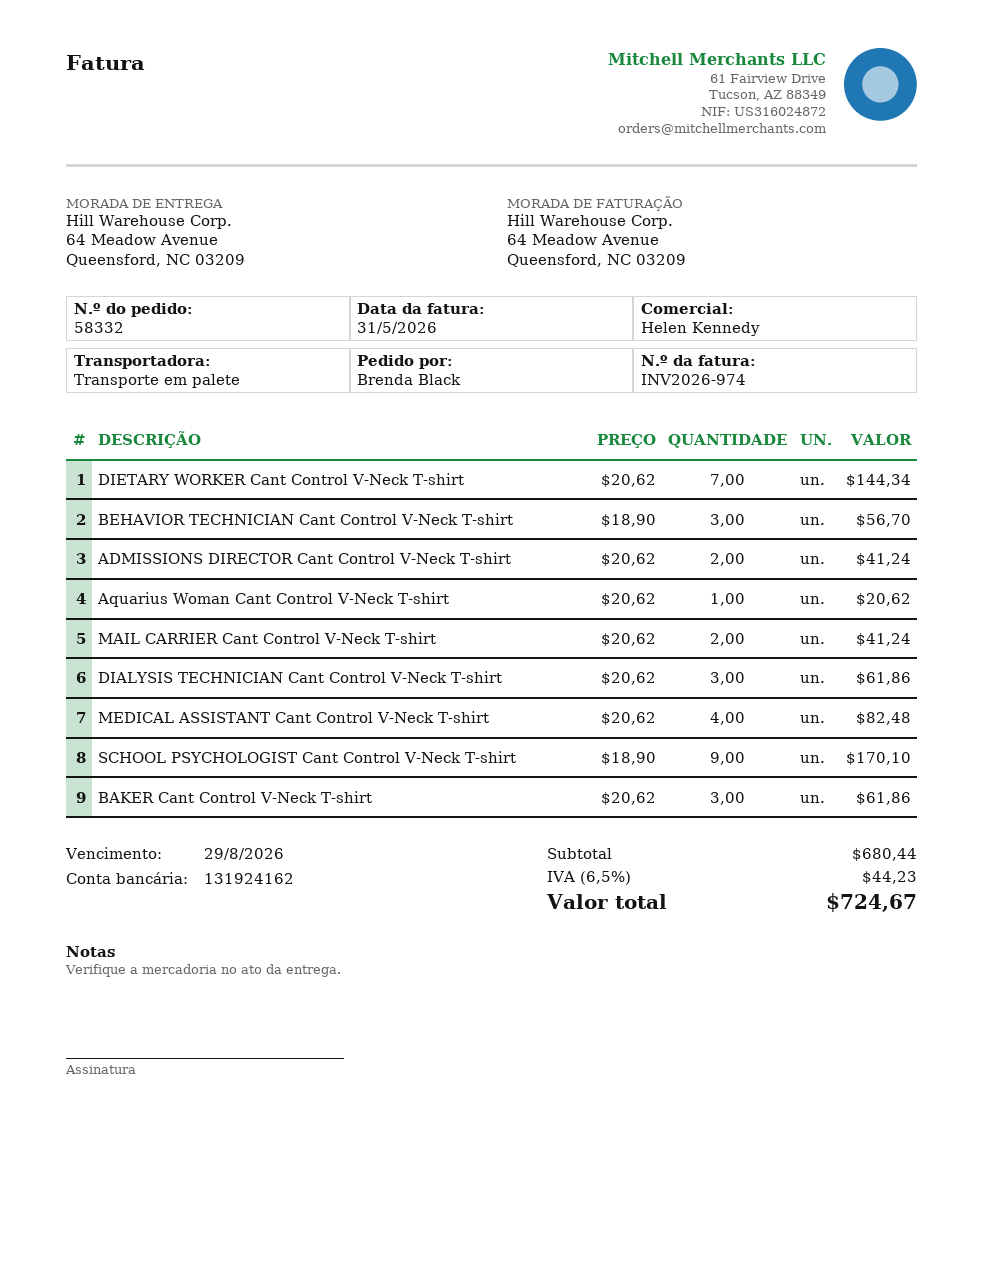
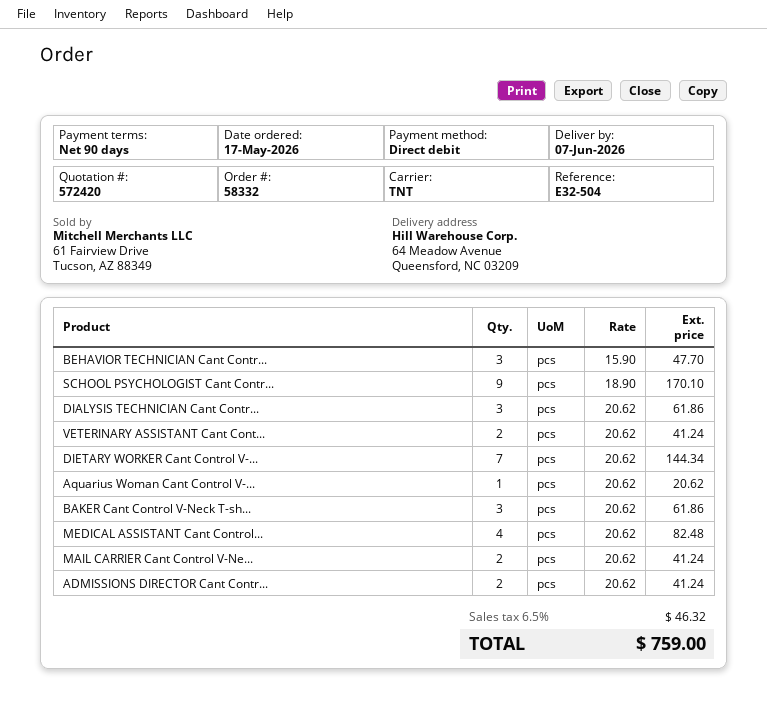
shipping method: pallet freight -> TNT
BEHAVIOR TECHNICIAN Cant Control V-Neck T-shirt: 3 x 18.90 = 56.70 -> 3 x 15.90 = 47.70
VETERINARY ASSISTANT Cant Cont...: none -> 2 x 20.62 = 41.24
tax: 6.5% = 44.23 -> 6.5% = 46.32
total: 724.67 -> 759.00

